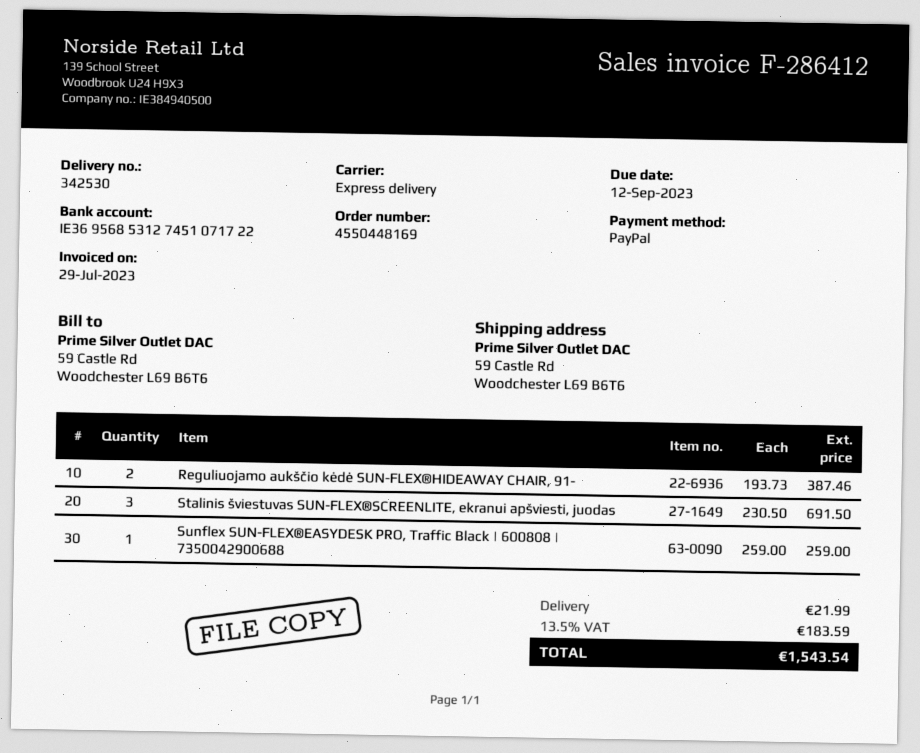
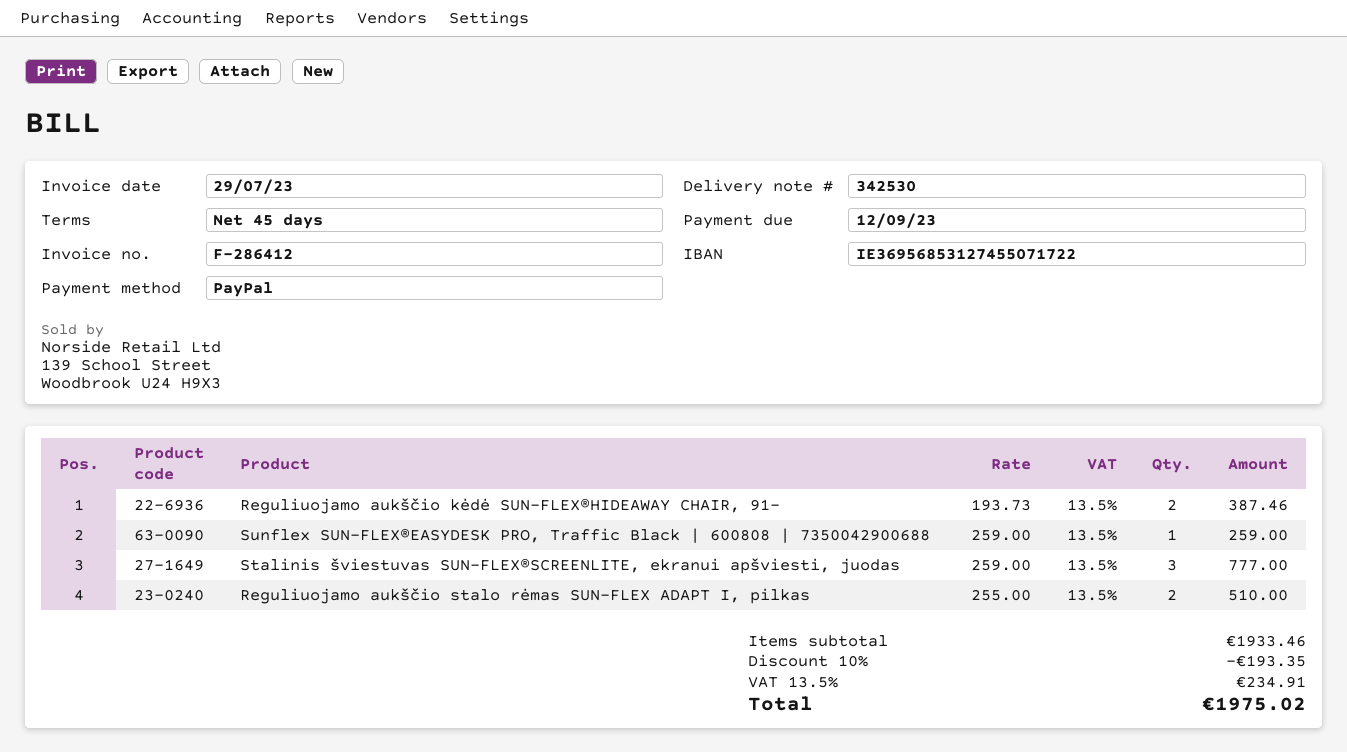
bank account: IE36956853127451071722 -> IE36956853127455071722
Stalinis šviestuvas SUN-FLEX®SCREENLITE, ekranui apšviesti, juodas: 3 x 230.50 = 691.50 -> 3 x 259.00 = 777.00
Reguliuojamo aukščio stalo rėmas SUN-FLEX ADAPT I, pilkas: none -> 2 x 255.00 = 510.00
discount: none -> 10% = 193.35
shipping: 21.99 -> none
tax: 13.5% = 183.59 -> 13.5% = 234.91
total: 1543.54 -> 1975.02

